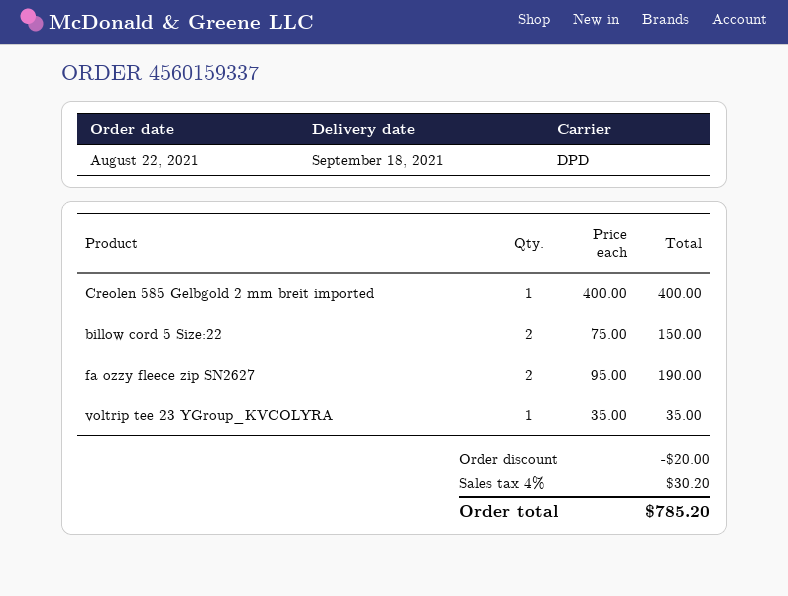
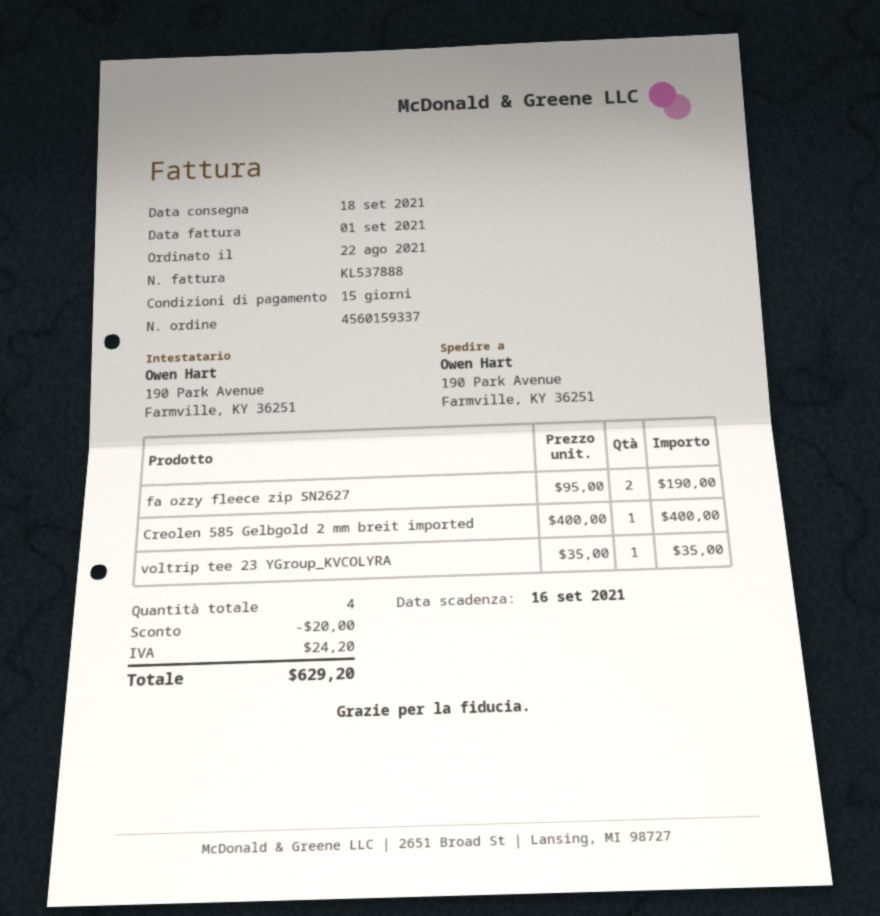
billow cord 5 Size:22: 2 x 75.00 = 150.00 -> none
tax: 30.20 -> 24.20
total: 785.20 -> 629.20

